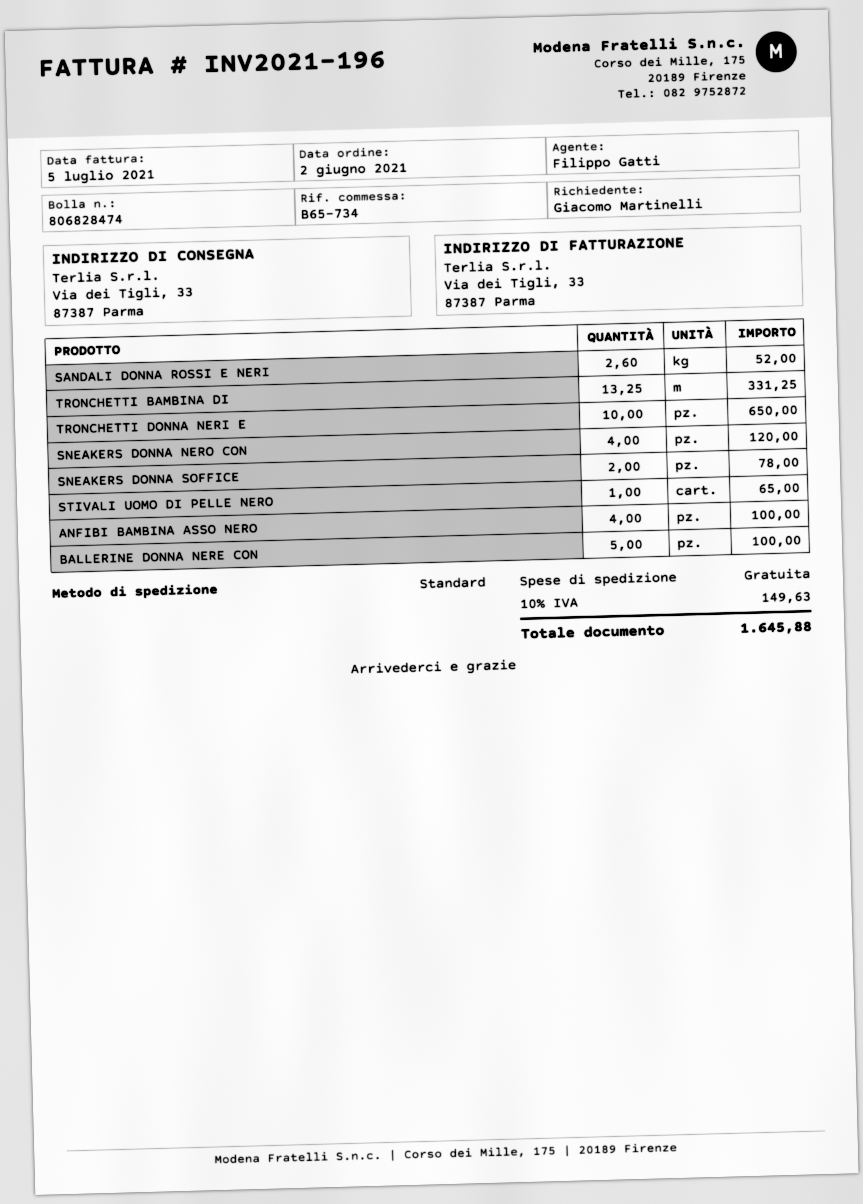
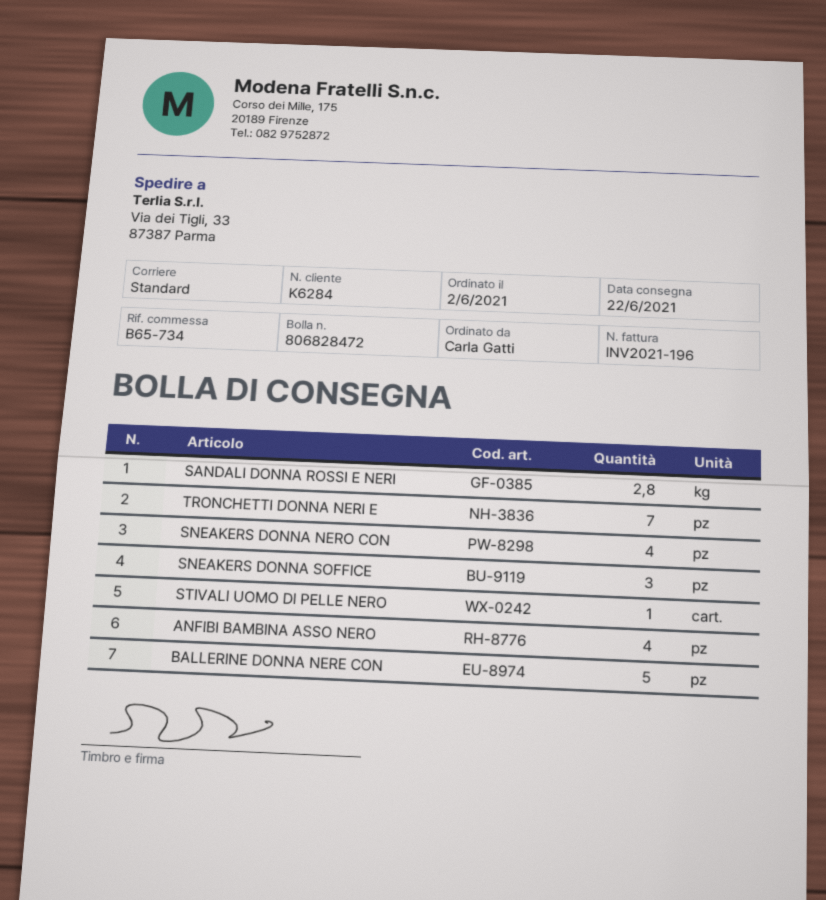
delivery note number: 806828474 -> 806828472
ordered by: Giacomo Martinelli -> Carla Gatti
SANDALI DONNA ROSSI E NERI: 2.6 -> 2.8
TRONCHETTI BAMBINA DI: 13.25 -> none
TRONCHETTI DONNA NERI E: 10 -> 7
SNEAKERS DONNA SOFFICE: 2 -> 3

